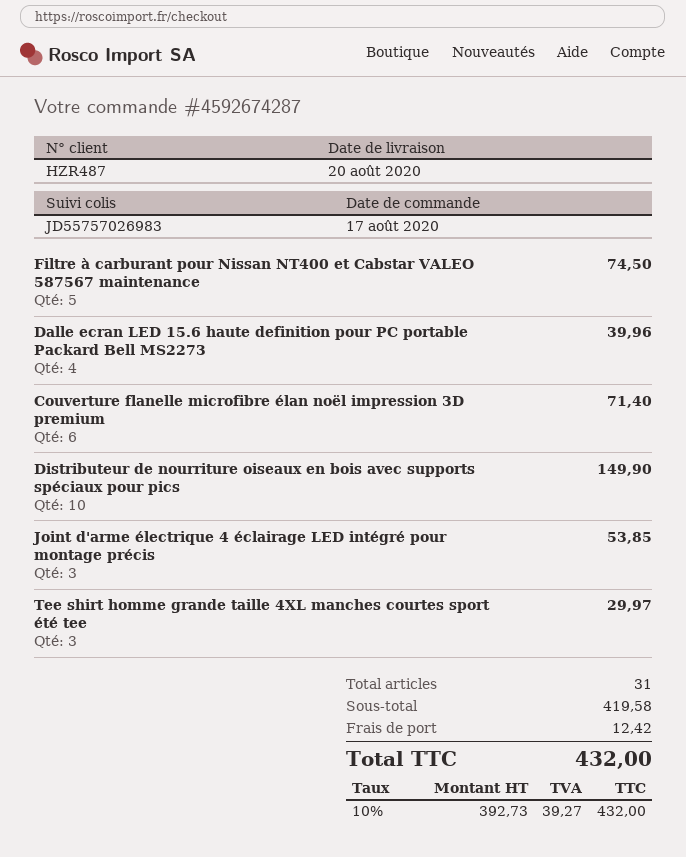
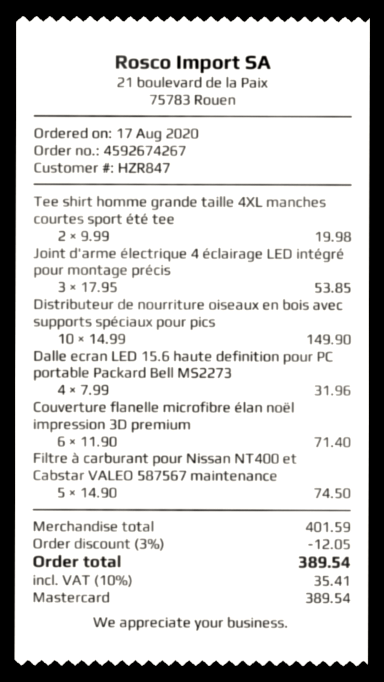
order number: 4592674287 -> 4592674267
customer number: HZR487 -> HZR847
Dalle ecran LED 15.6 haute definition pour PC portable Packard Bell MS2273: 4 for 39.96 -> 4 for 31.96
Tee shirt homme grande taille 4XL manches courtes sport été tee: 3 for 29.97 -> 2 for 19.98
subtotal: 419.58 -> 401.59
discount: none -> 3% = 12.05
shipping: 12.42 -> none
tax: 10% = 39.27 -> 10% = 35.41
total: 432.00 -> 389.54

